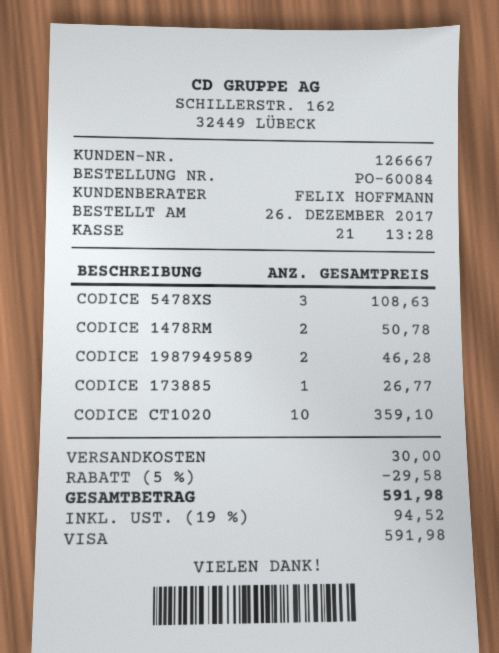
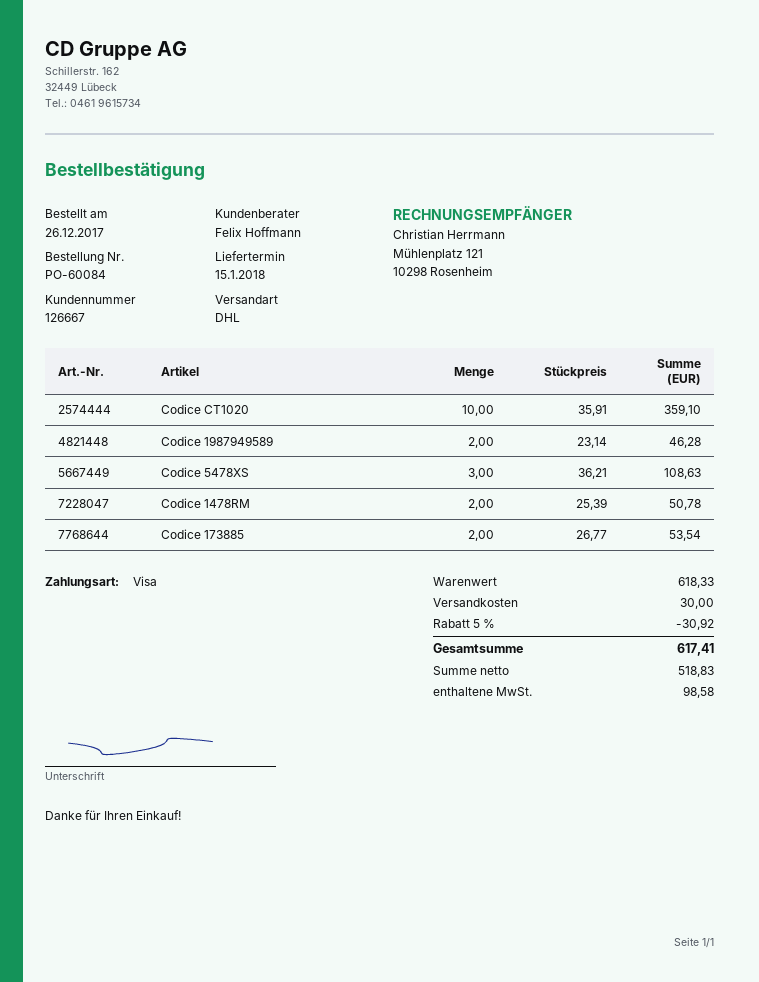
CODICE 173885: 1 for 26.77 -> 2 for 53.54
discount: 5% = 29.58 -> 5% = 30.92
tax: 94.52 -> 98.58
total: 591.98 -> 617.41

